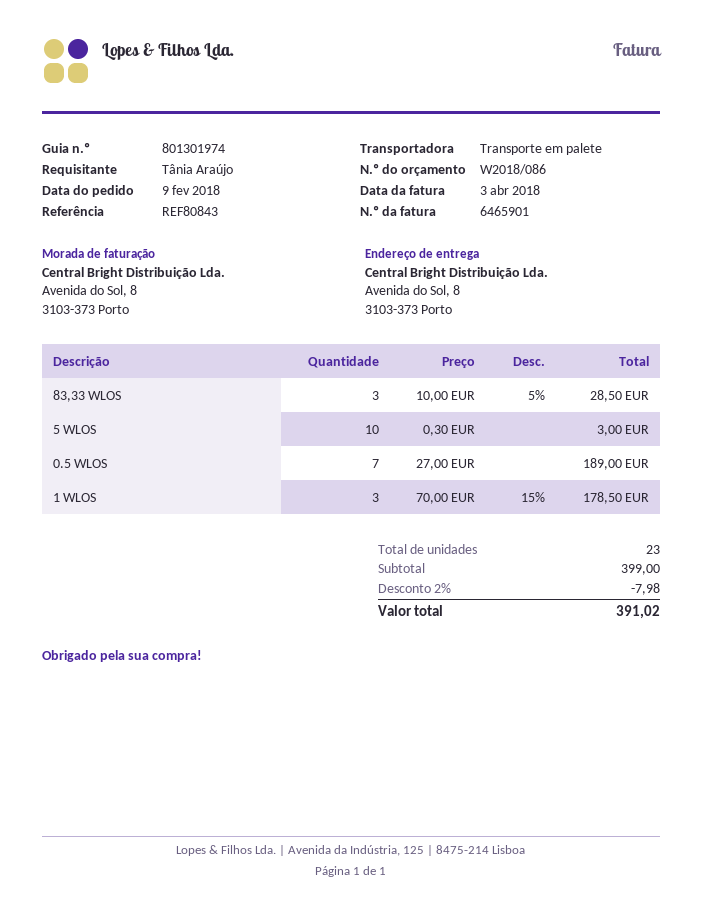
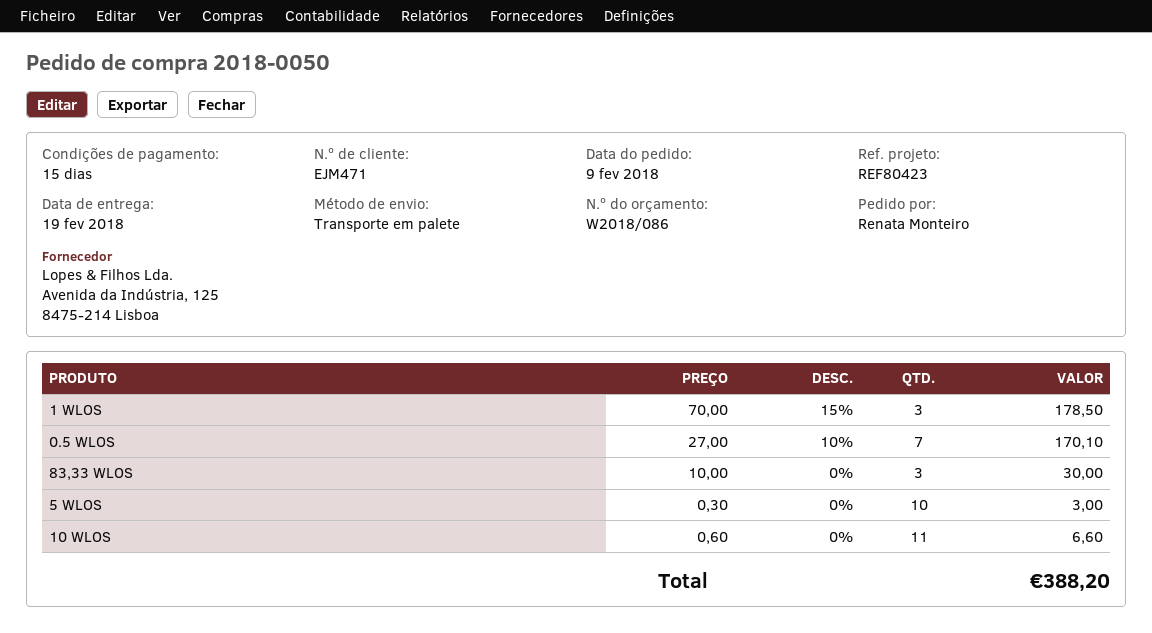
reference: REF80843 -> REF80423
ordered by: Tânia Araújo -> Renata Monteiro
83,33 WLOS: 3 x 10.00 - 5% = 28.50 -> 3 x 10.00 = 30.00
0.5 WLOS: 7 x 27.00 = 189.00 -> 7 x 27.00 - 10% = 170.10
10 WLOS: none -> 11 x 0.60 = 6.60
discount: 2% = 7.98 -> none
total: 391.02 -> 388.20

